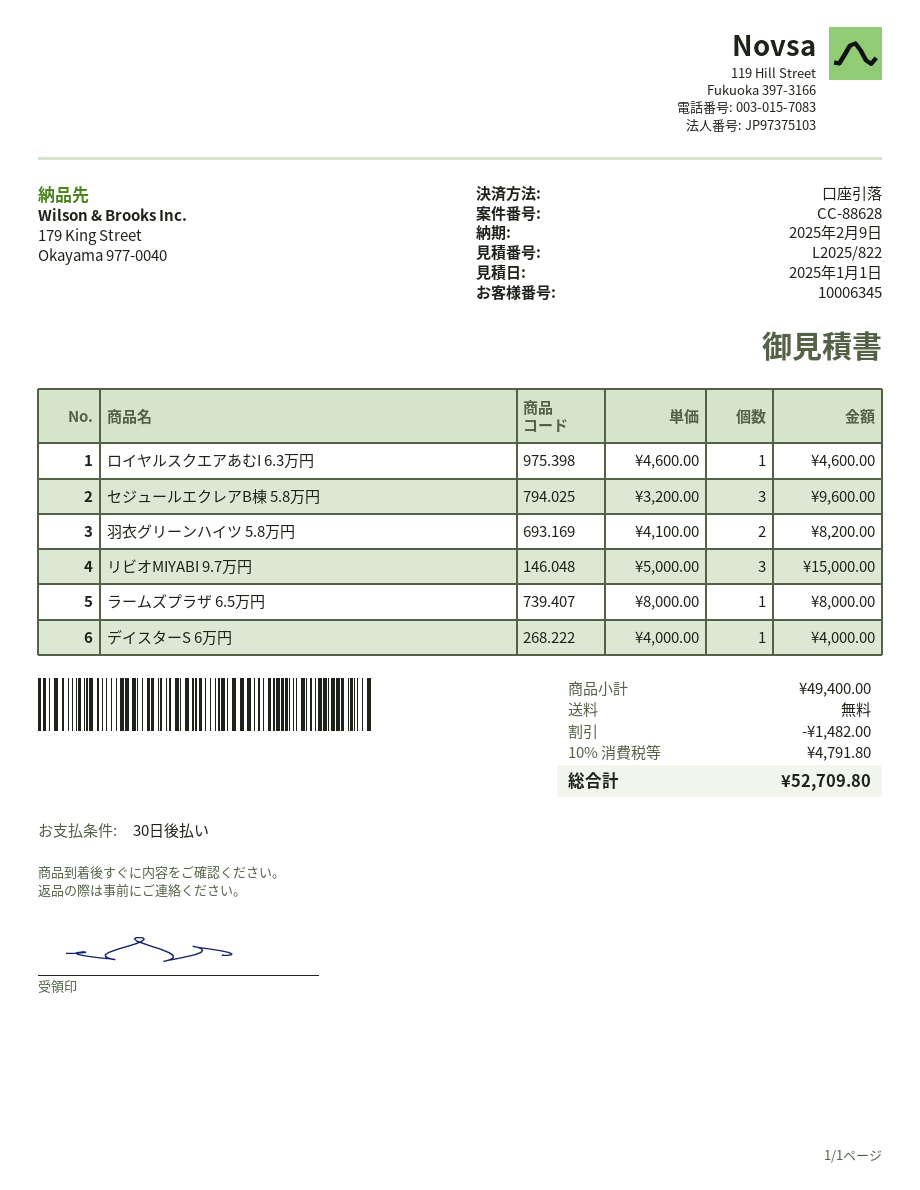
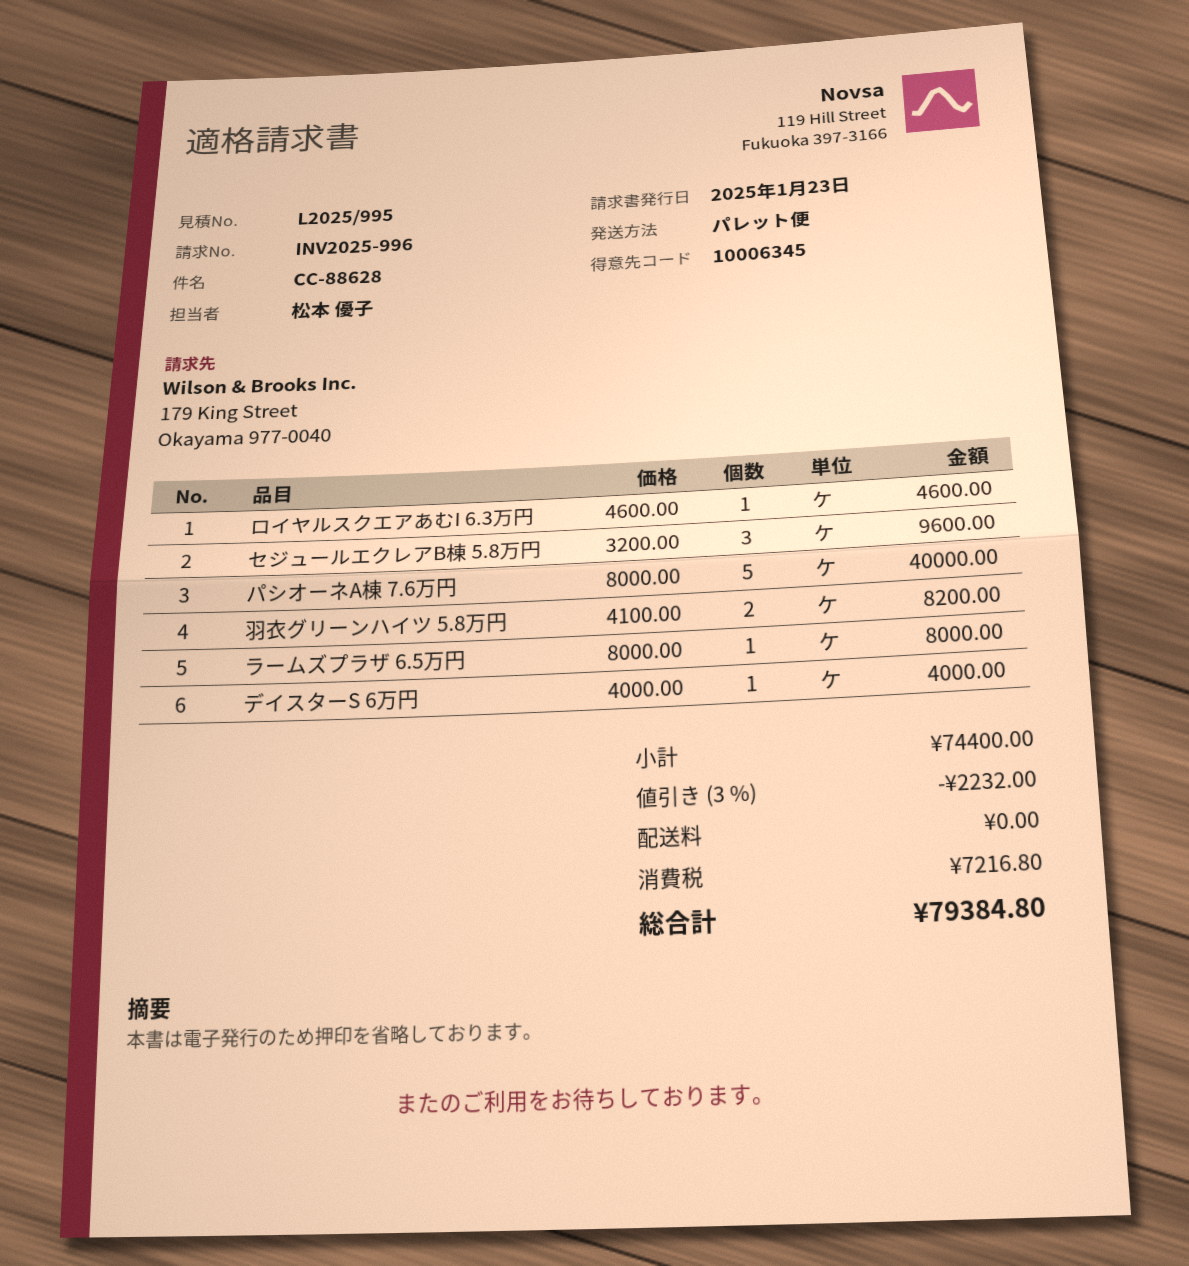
quote number: L2025/822 -> L2025/995
リビオMIYABI 9.7万円: 3 x 5000.00 = 15000.00 -> none
パシオーネA棟 7.6万円: none -> 5 x 8000.00 = 40000.00
subtotal: 49400.00 -> 74400.00
discount: 1482.00 -> 2232.00
tax: 4791.80 -> 7216.80
total: 52709.80 -> 79384.80

